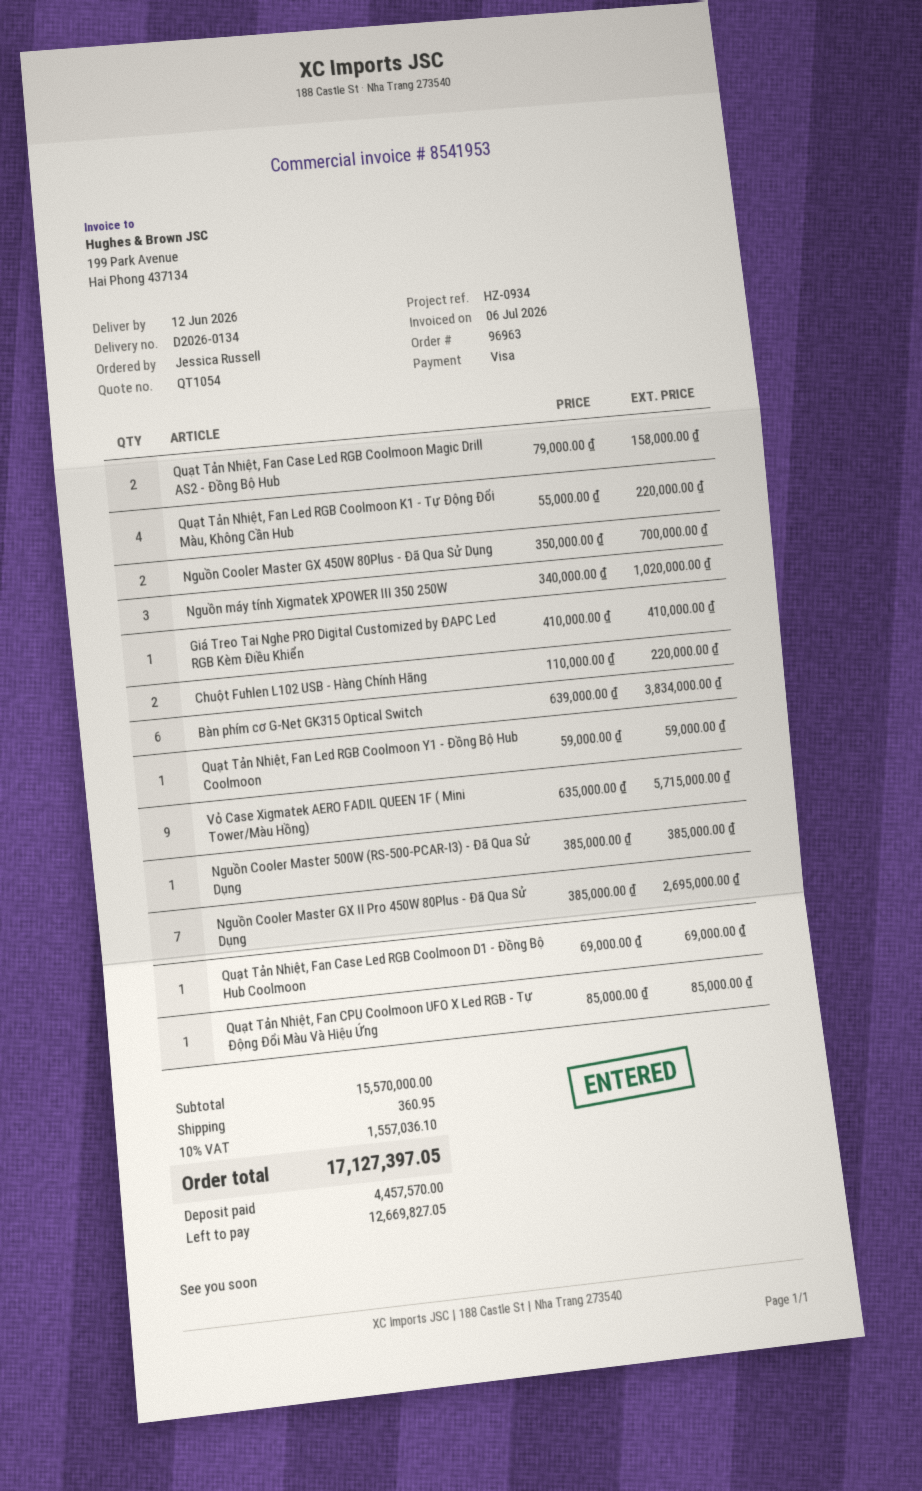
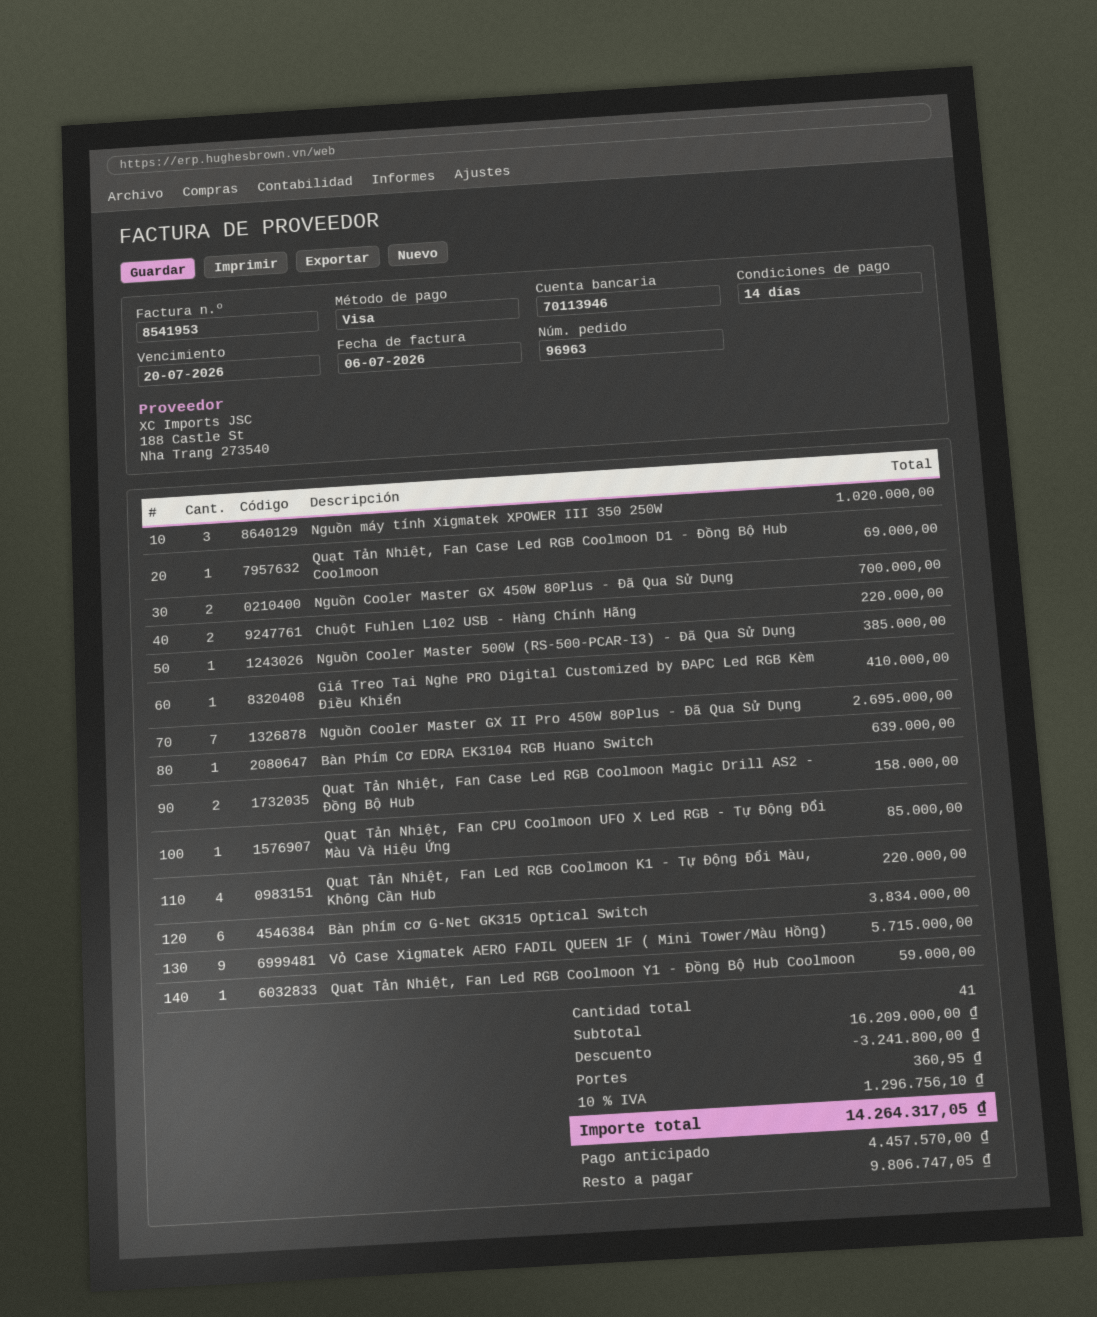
Bàn Phím Cơ EDRA EK3104 RGB Huano Switch: none -> 1 for 639000.00
subtotal: 15570000.00 -> 16209000.00
discount: none -> 3241800.00
tax: 10% = 1557036.10 -> 10% = 1296756.10
total: 17127397.05 -> 14264317.05
balance: 12669827.05 -> 9806747.05

